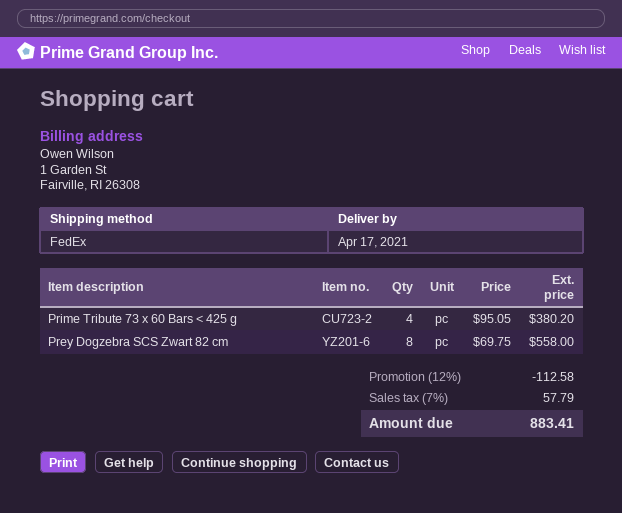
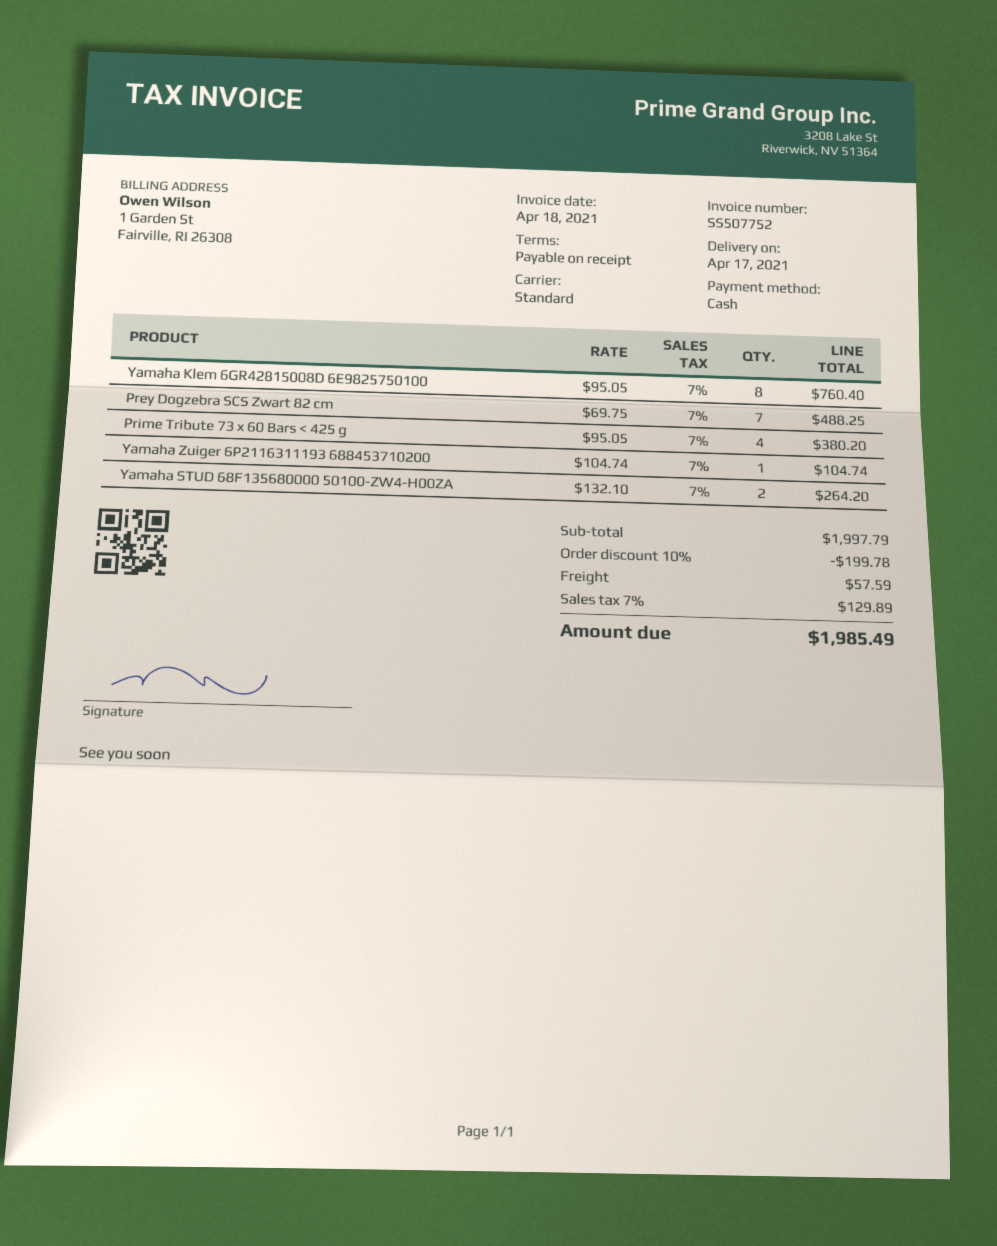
shipping method: FedEx -> standard
Prey Dogzebra SCS Zwart 82 cm: 8 x 69.75 = 558.00 -> 7 x 69.75 = 488.25
Yamaha Klem 6GR42815008D 6E9825750100: none -> 8 x 95.05 = 760.40
Yamaha Zuiger 6P2116311193 688453710200: none -> 1 x 104.74 = 104.74
Yamaha STUD 68F135680000 50100-ZW4-H00ZA: none -> 2 x 132.10 = 264.20
discount: 12% = 112.58 -> 10% = 199.78
shipping: none -> 57.59
tax: 7% = 57.79 -> 7% = 129.89
total: 883.41 -> 1985.49

